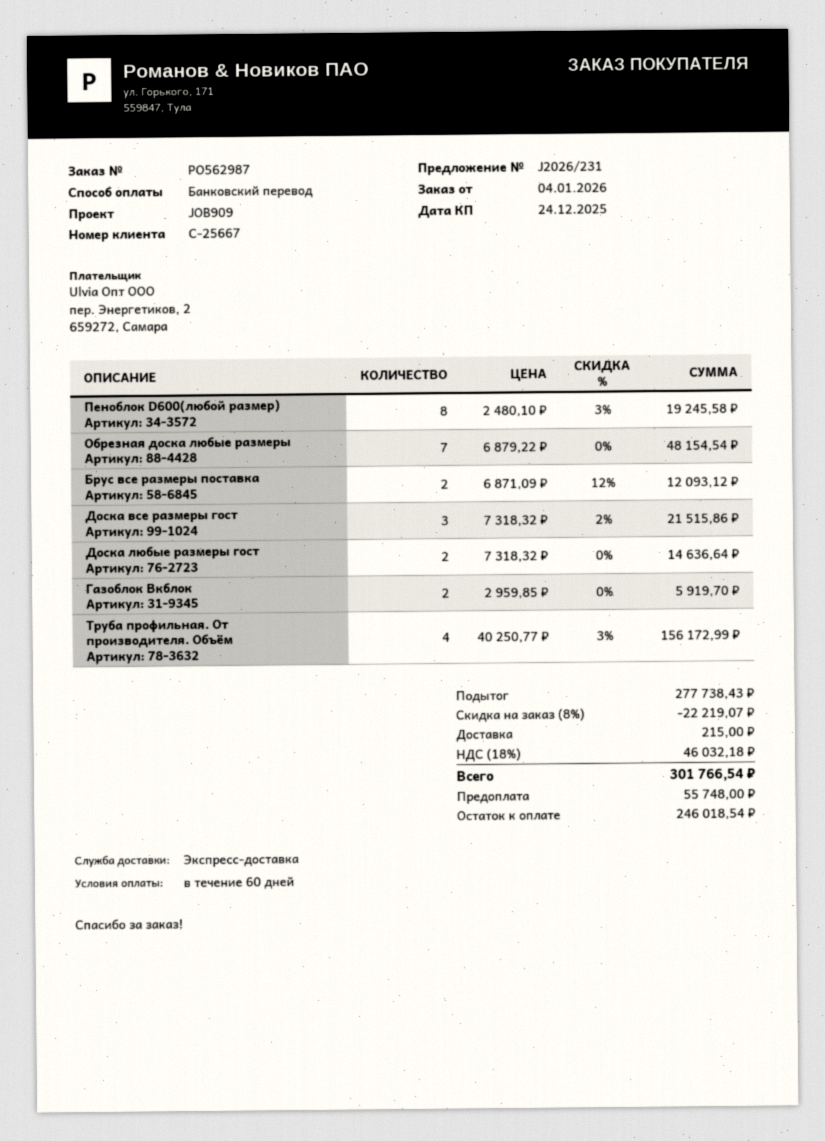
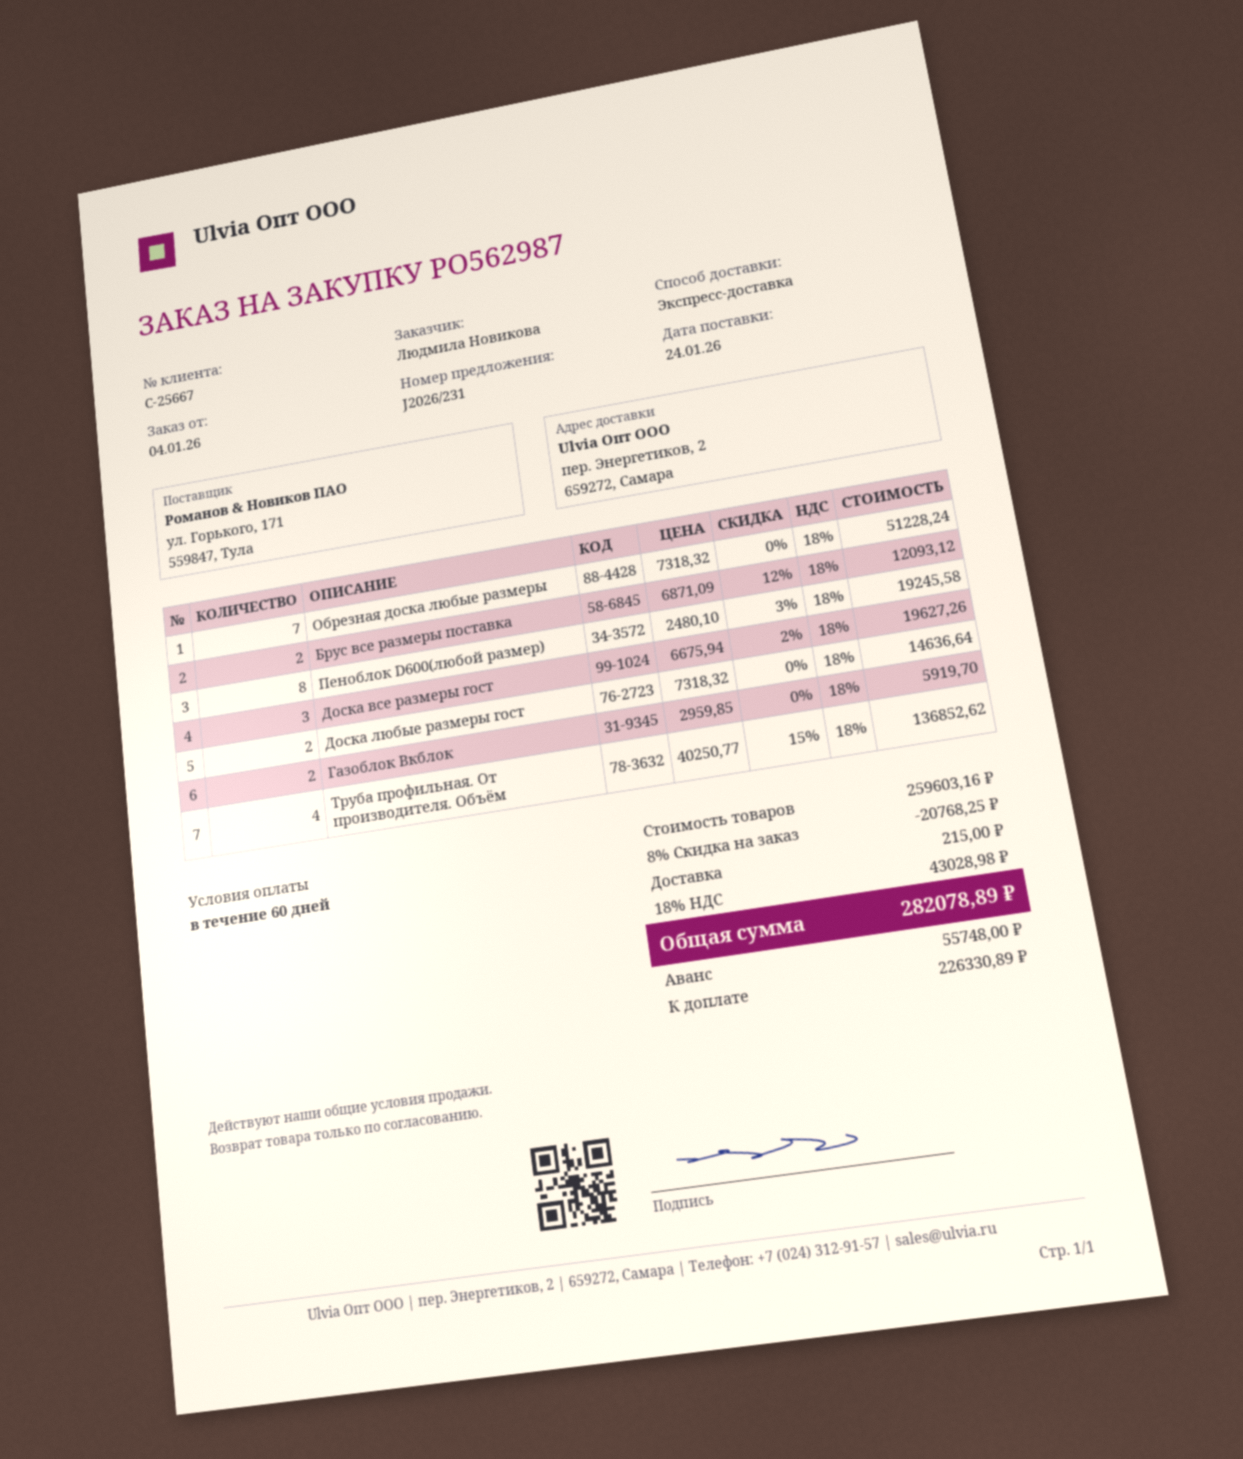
Обрезная доска любые размеры: 7 x 6879.22 = 48154.54 -> 7 x 7318.32 = 51228.24
Доска все размеры гост: 3 x 7318.32 - 2% = 21515.86 -> 3 x 6675.94 - 2% = 19627.26
Труба профильная. От производителя. Объём: 4 x 40250.77 - 3% = 156172.99 -> 4 x 40250.77 - 15% = 136852.62
subtotal: 277738.43 -> 259603.16
discount: 8% = 22219.07 -> 8% = 20768.25
tax: 18% = 46032.18 -> 18% = 43028.98
total: 301766.54 -> 282078.89
balance: 246018.54 -> 226330.89

